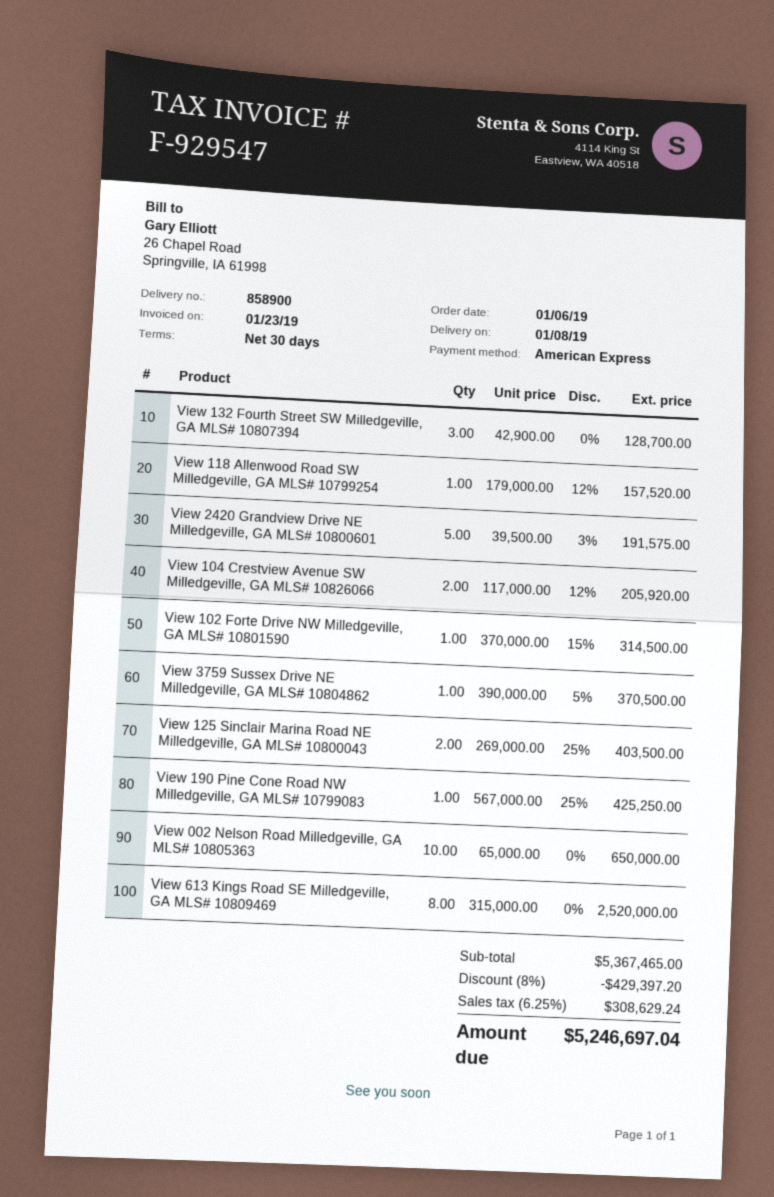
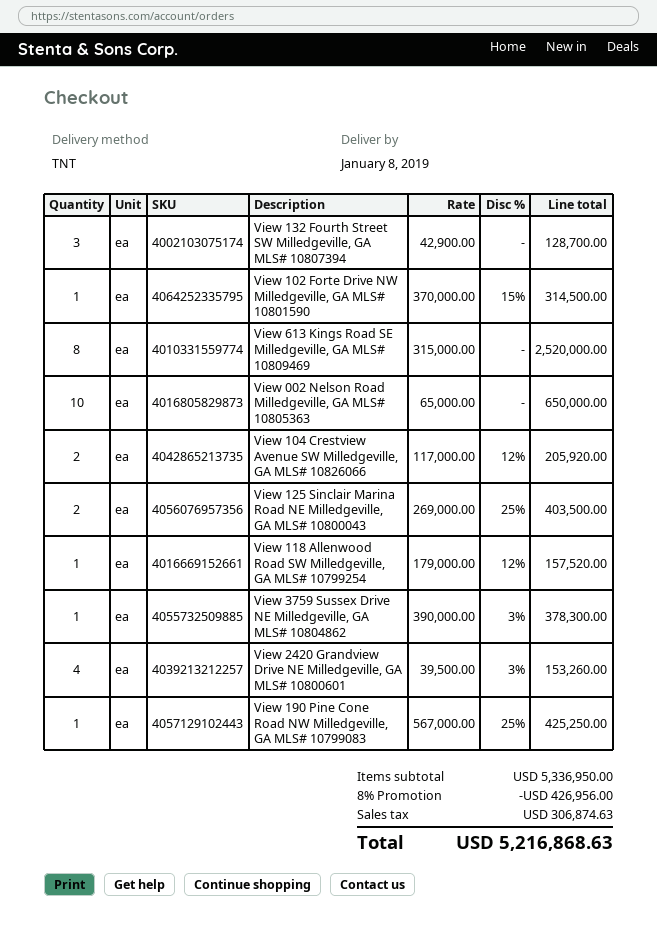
View 2420 Grandview Drive NE Milledgeville, GA MLS# 10800601: 5 x 39500.00 - 3% = 191575.00 -> 4 x 39500.00 - 3% = 153260.00
View 3759 Sussex Drive NE Milledgeville, GA MLS# 10804862: 1 x 390000.00 - 5% = 370500.00 -> 1 x 390000.00 - 3% = 378300.00
subtotal: 5367465.00 -> 5336950.00
discount: 8% = 429397.20 -> 8% = 426956.00
tax: 308629.24 -> 306874.63
total: 5246697.04 -> 5216868.63

